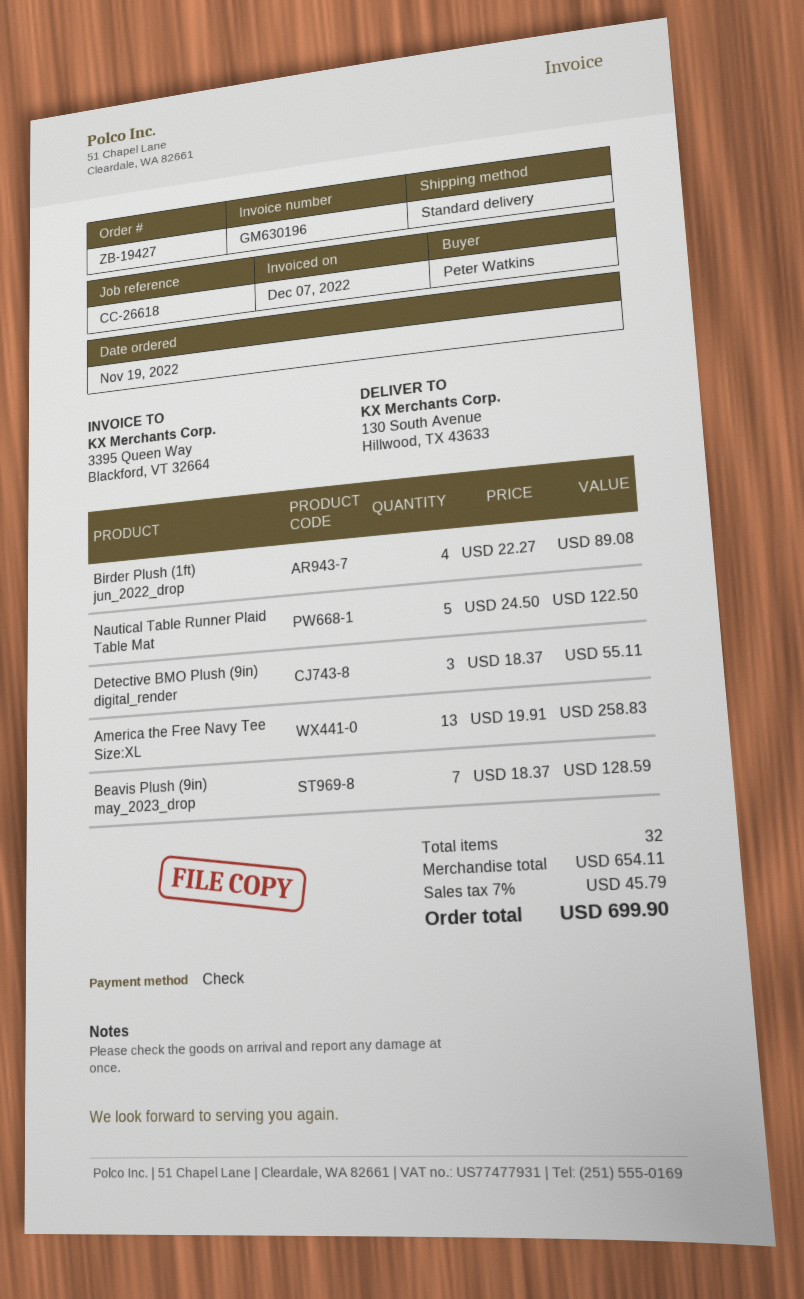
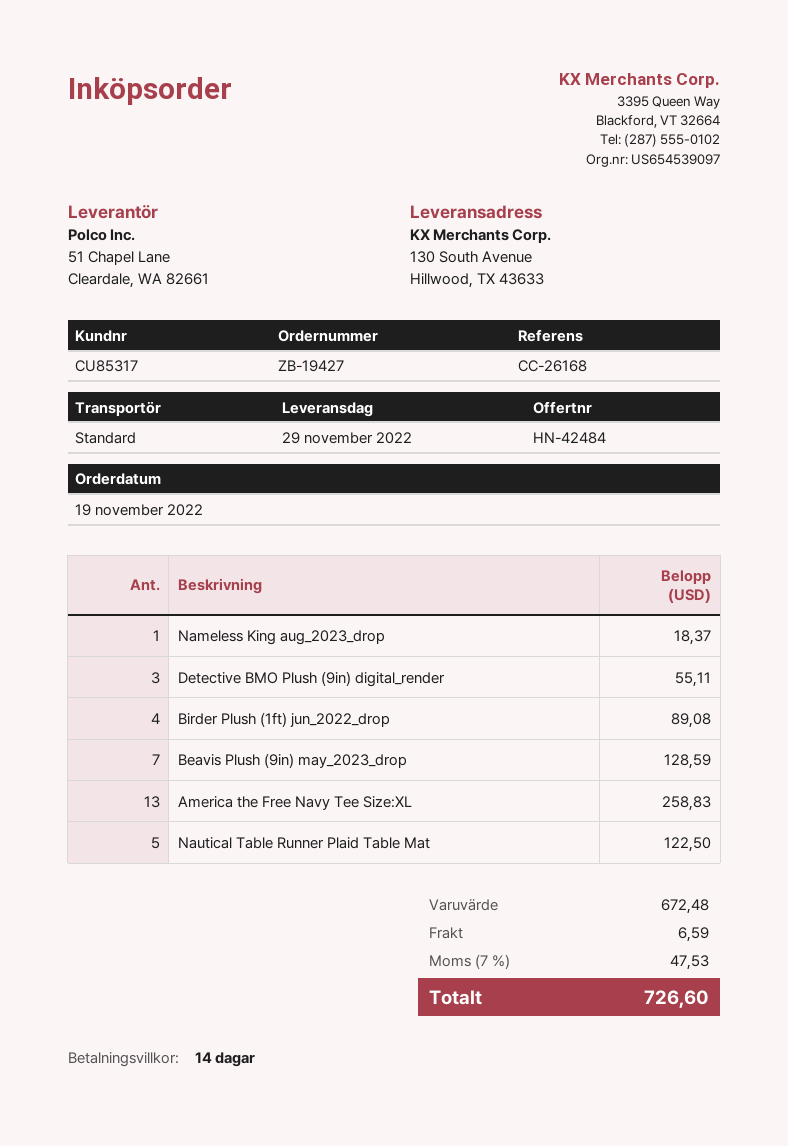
reference: CC-26618 -> CC-26168
Nameless King aug_2023_drop: none -> 1 for 18.37
subtotal: 654.11 -> 672.48
shipping: none -> 6.59
tax: 7% = 45.79 -> 7% = 47.53
total: 699.90 -> 726.60

